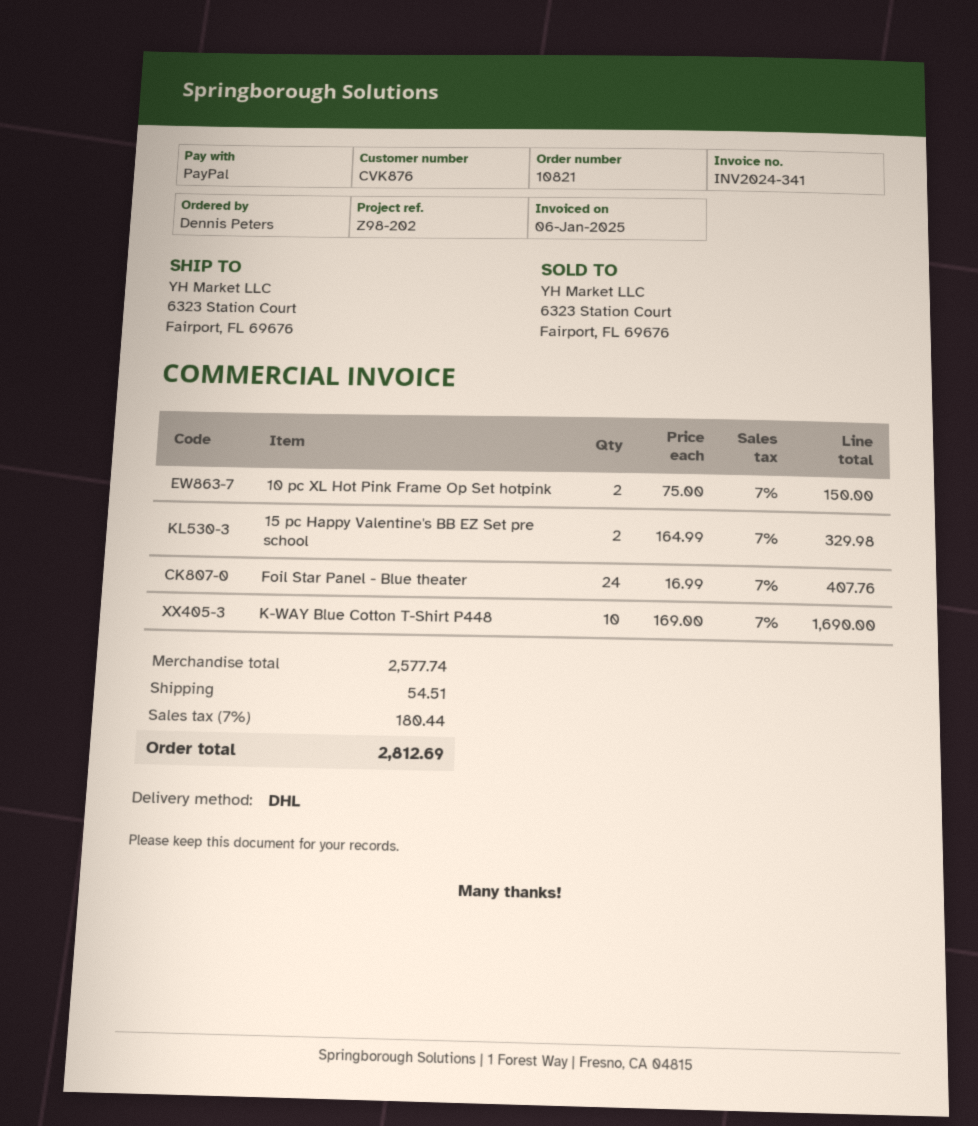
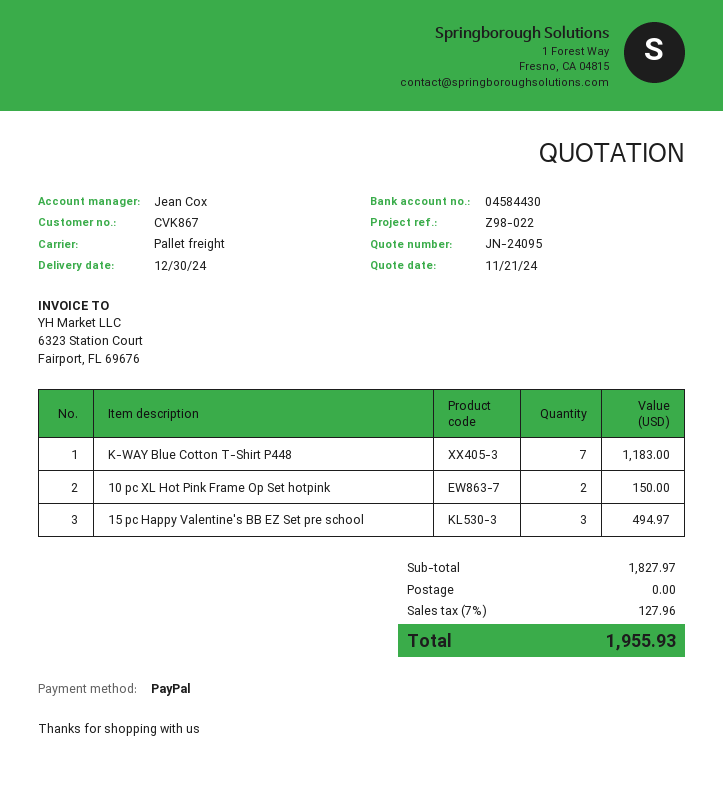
customer number: CVK876 -> CVK867
reference: Z98-202 -> Z98-022
shipping method: DHL -> pallet freight
15 pc Happy Valentine's BB EZ Set pre school: 2 for 329.98 -> 3 for 494.97
Foil Star Panel - Blue theater: 24 for 407.76 -> none
K-WAY Blue Cotton T-Shirt P448: 10 for 1690.00 -> 7 for 1183.00
subtotal: 2577.74 -> 1827.97
shipping: 54.51 -> 0.00
tax: 7% = 180.44 -> 7% = 127.96
total: 2812.69 -> 1955.93

